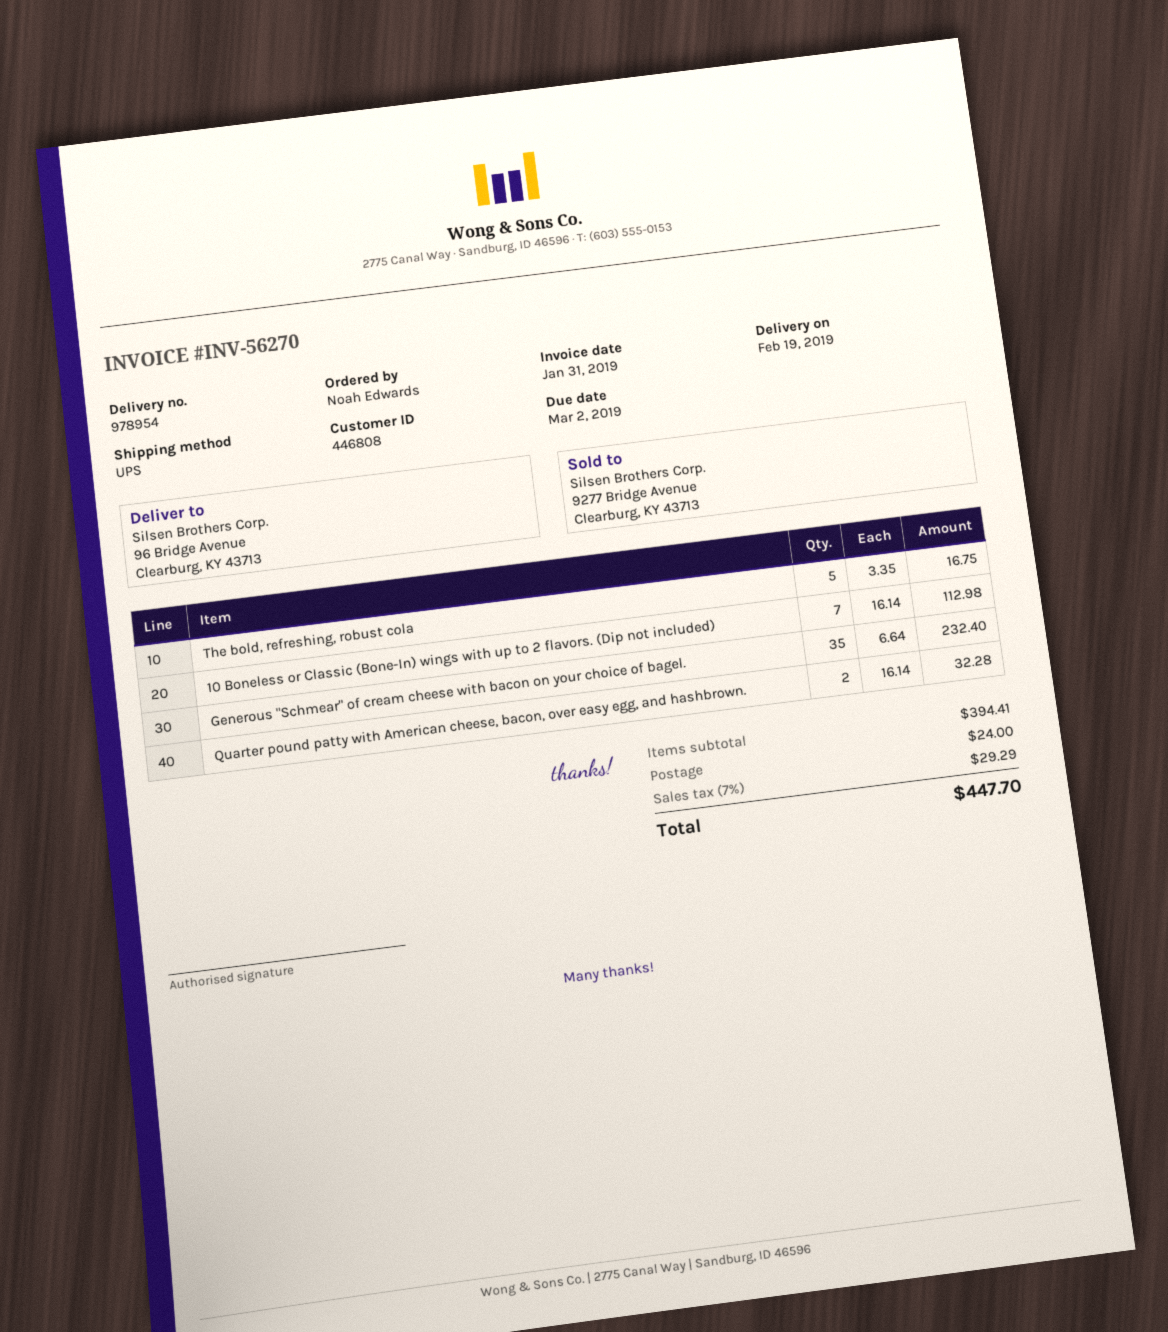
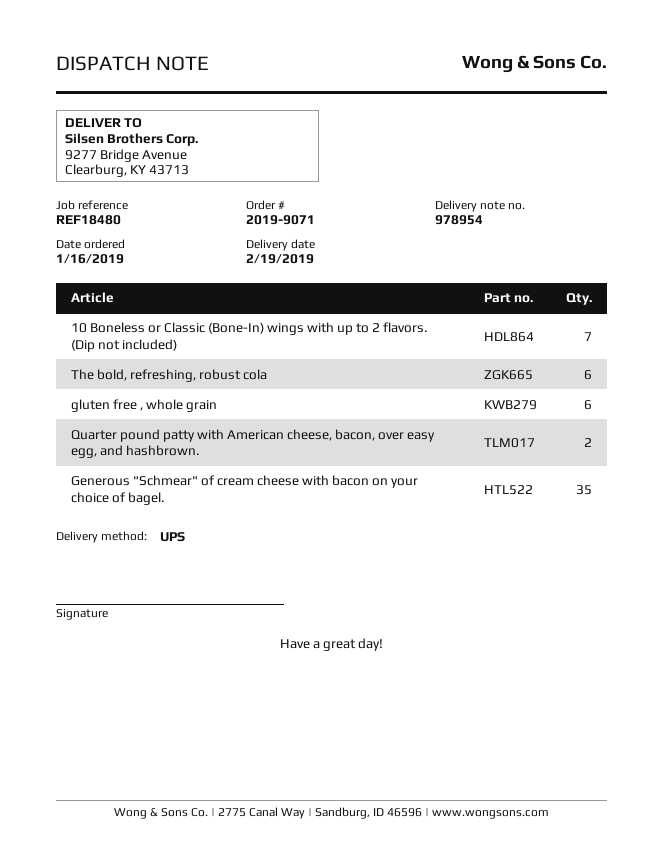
ship to: 96 Bridge Avenue, Clearburg, KY 43713 -> 9277 Bridge Avenue, Clearburg, KY 43713
The bold, refreshing, robust cola: 5 -> 6
gluten free , whole grain: none -> 6

